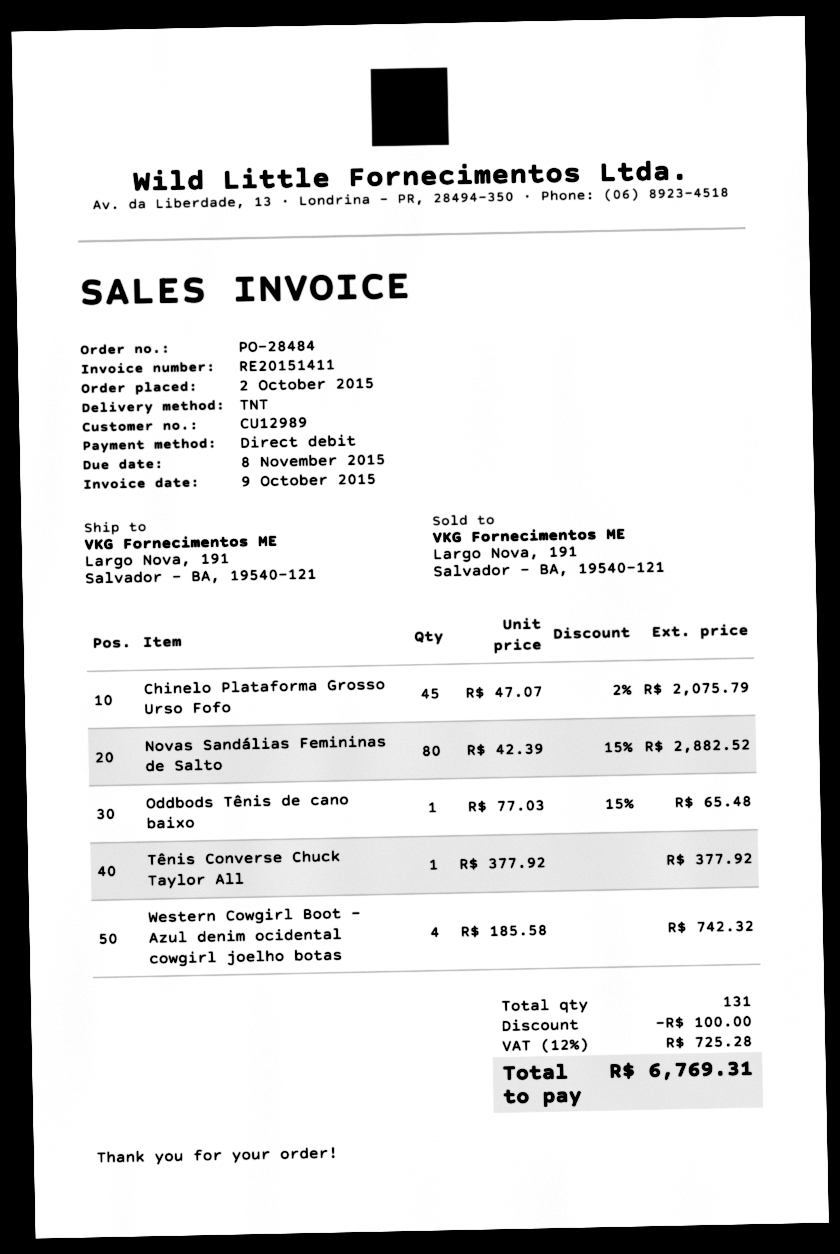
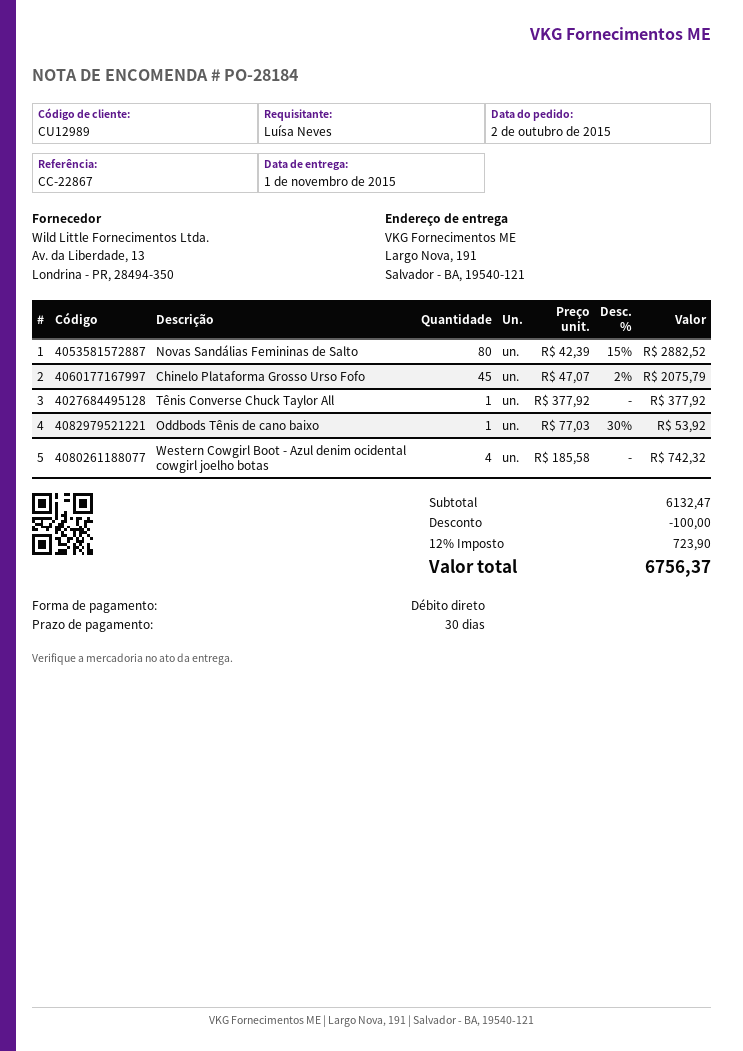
order number: PO-28484 -> PO-28184
Oddbods Tênis de cano baixo: 1 x 77.03 - 15% = 65.48 -> 1 x 77.03 - 30% = 53.92
tax: 12% = 725.28 -> 12% = 723.90
total: 6769.31 -> 6756.37

